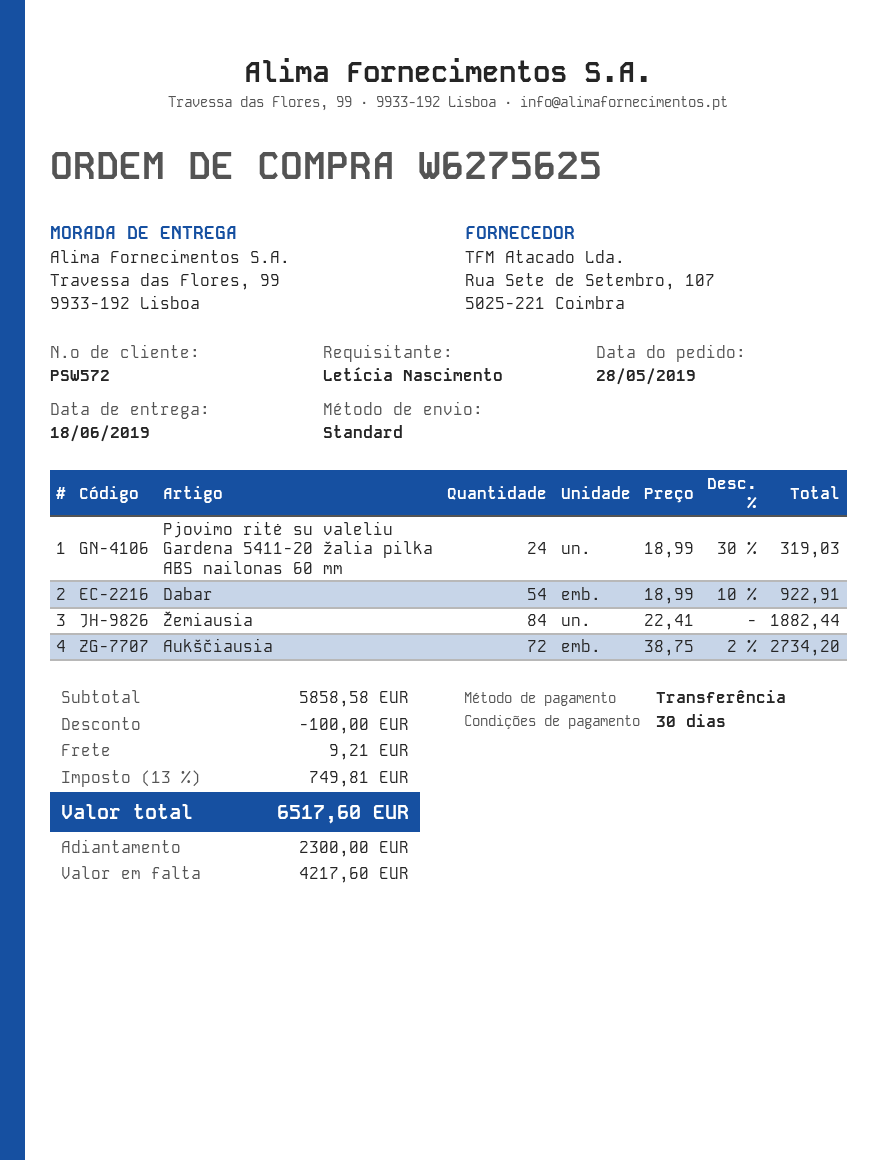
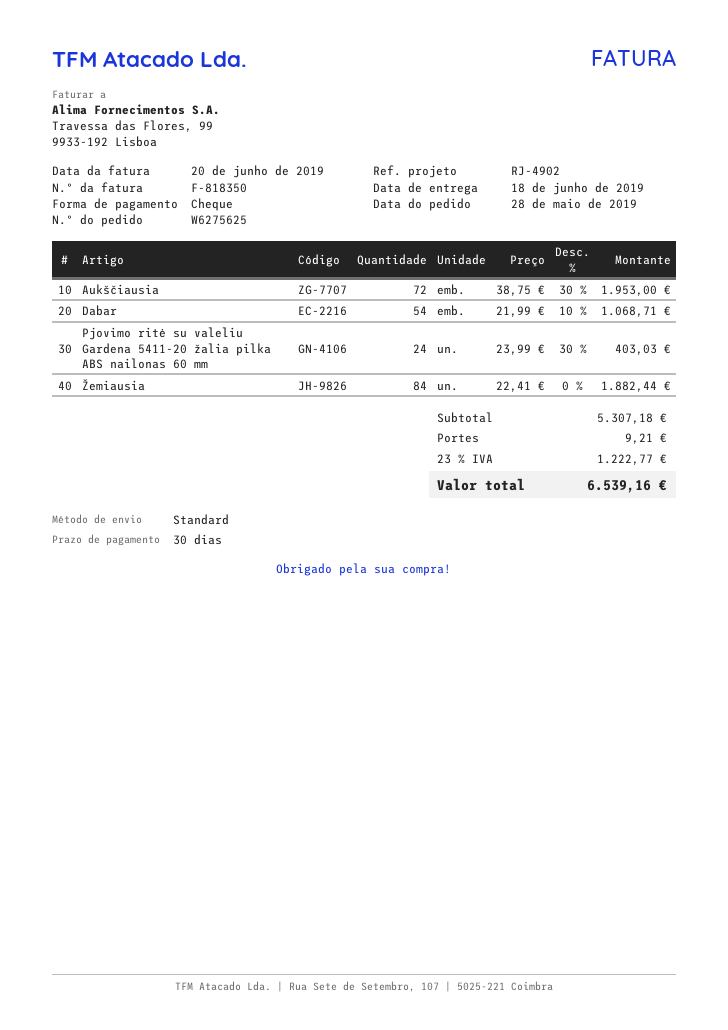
payment method: bank transfer -> cheque
Pjovimo ritė su valeliu Gardena 5411-20 žalia pilka ABS nailonas 60 mm: 24 x 18.99 - 30% = 319.03 -> 24 x 23.99 - 30% = 403.03
Dabar: 54 x 18.99 - 10% = 922.91 -> 54 x 21.99 - 10% = 1068.71
Aukščiausia: 72 x 38.75 - 2% = 2734.20 -> 72 x 38.75 - 30% = 1953.00
subtotal: 5858.58 -> 5307.18
discount: 100.00 -> none
tax: 13% = 749.81 -> 23% = 1222.77
total: 6517.60 -> 6539.16

